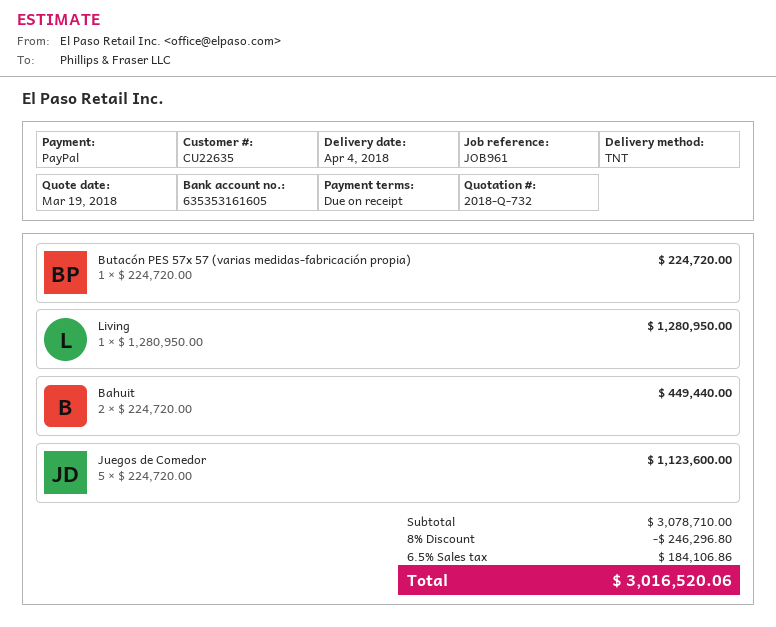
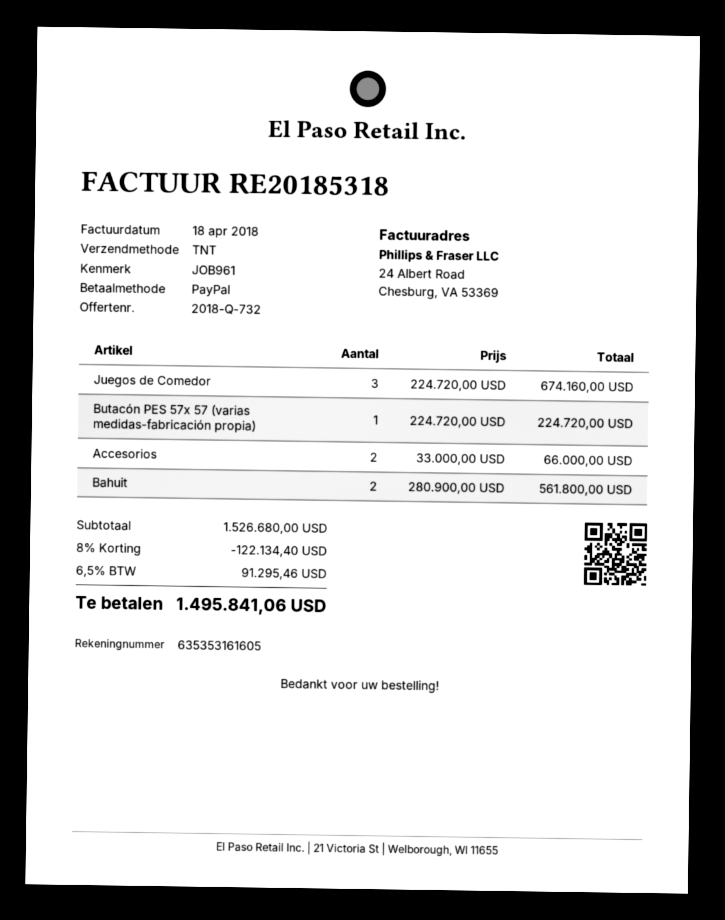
Living: 1 x 1280950.00 = 1280950.00 -> none
Bahuit: 2 x 224720.00 = 449440.00 -> 2 x 280900.00 = 561800.00
Juegos de Comedor: 5 x 224720.00 = 1123600.00 -> 3 x 224720.00 = 674160.00
Accesorios: none -> 2 x 33000.00 = 66000.00
subtotal: 3078710.00 -> 1526680.00
discount: 8% = 246296.80 -> 8% = 122134.40
tax: 6.5% = 184106.86 -> 6.5% = 91295.46
total: 3016520.06 -> 1495841.06

